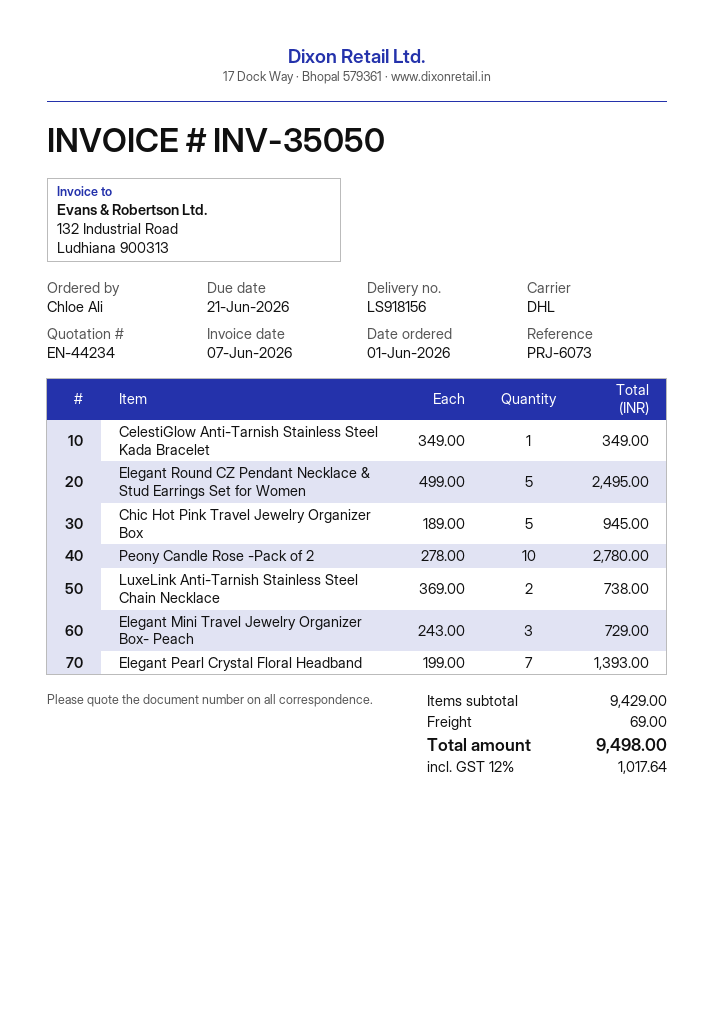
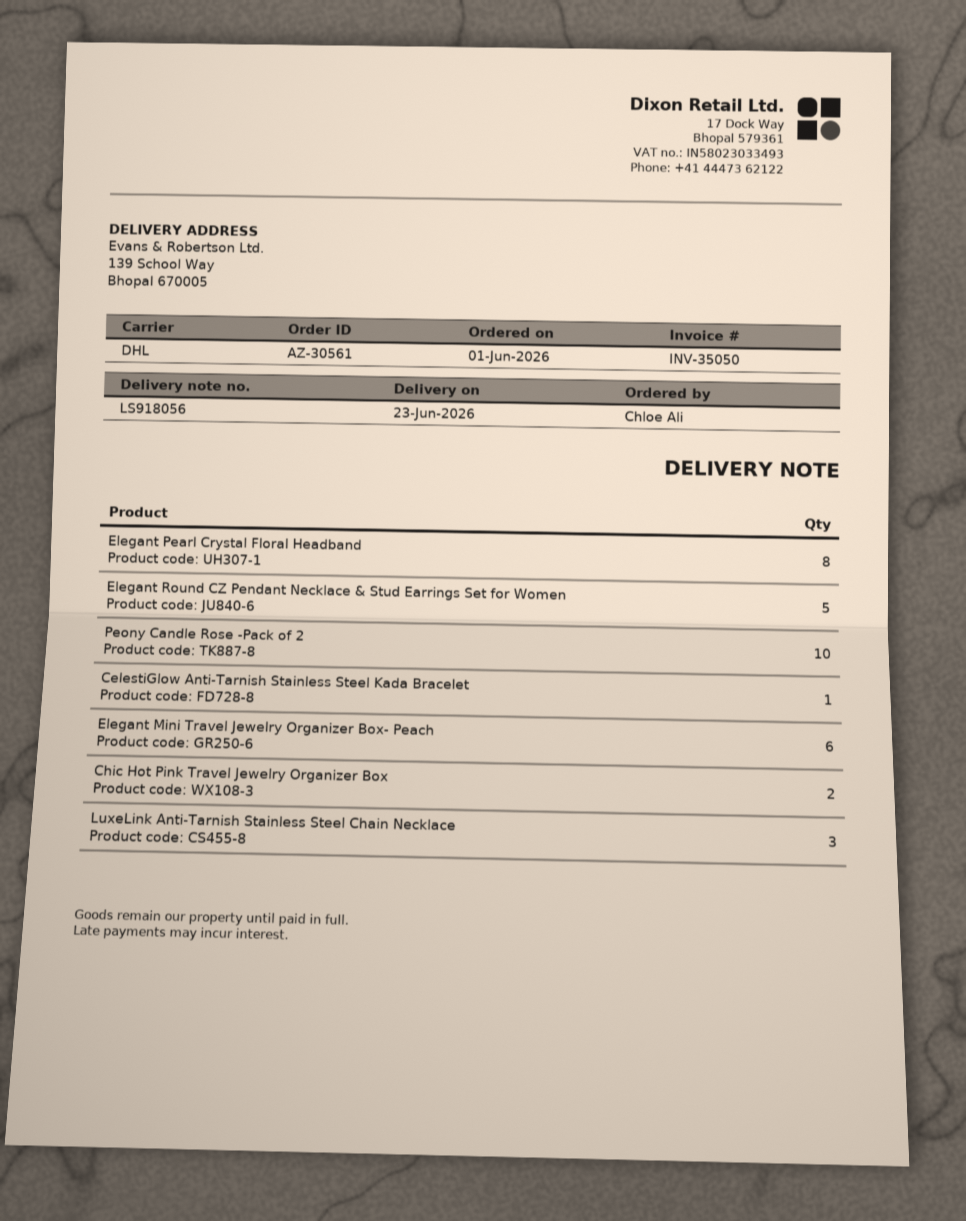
delivery note number: LS918156 -> LS918056
Chic Hot Pink Travel Jewelry Organizer Box: 5 -> 2
LuxeLink Anti-Tarnish Stainless Steel Chain Necklace: 2 -> 3
Elegant Mini Travel Jewelry Organizer Box- Peach: 3 -> 6
Elegant Pearl Crystal Floral Headband: 7 -> 8

